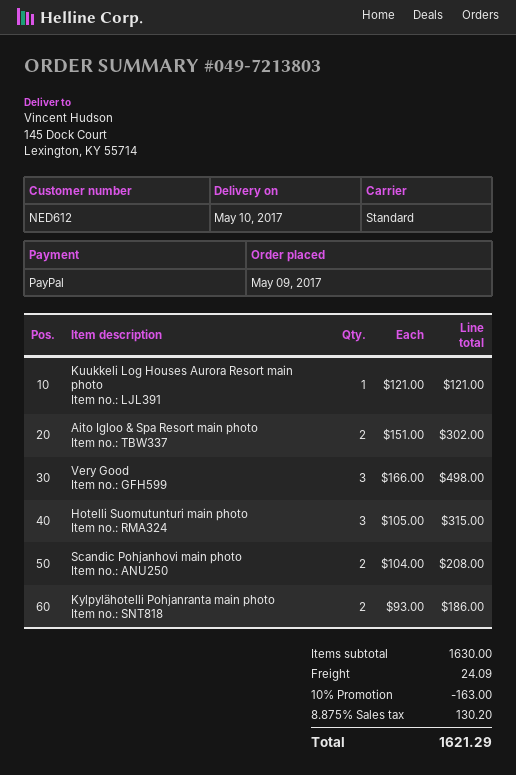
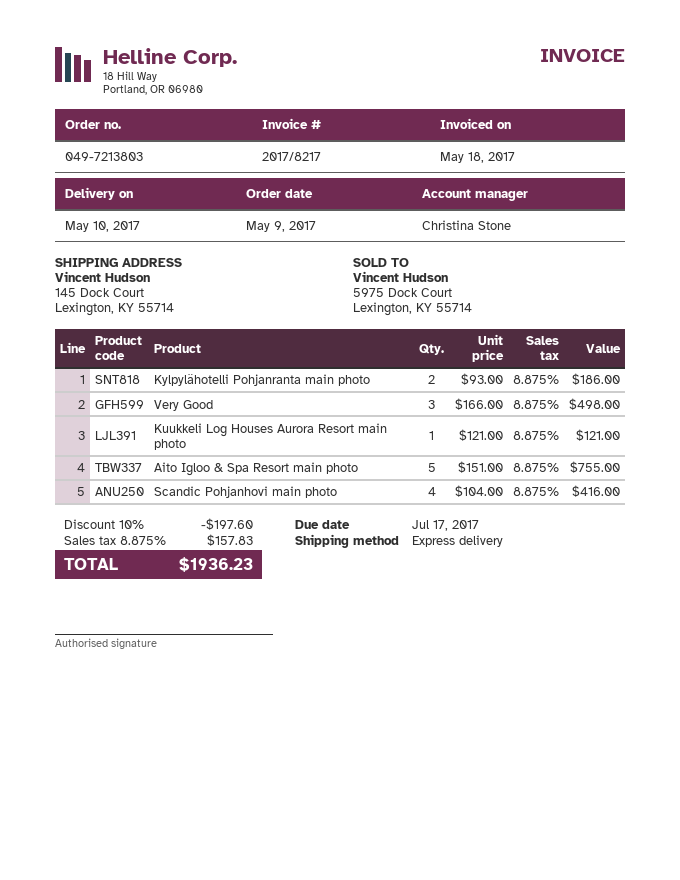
shipping method: standard -> express
Aito Igloo & Spa Resort main photo: 2 x 151.00 = 302.00 -> 5 x 151.00 = 755.00
Hotelli Suomutunturi main photo: 3 x 105.00 = 315.00 -> none
Scandic Pohjanhovi main photo: 2 x 104.00 = 208.00 -> 4 x 104.00 = 416.00
discount: 10% = 163.00 -> 10% = 197.60
shipping: 24.09 -> none
tax: 8.875% = 130.20 -> 8.875% = 157.83
total: 1621.29 -> 1936.23

